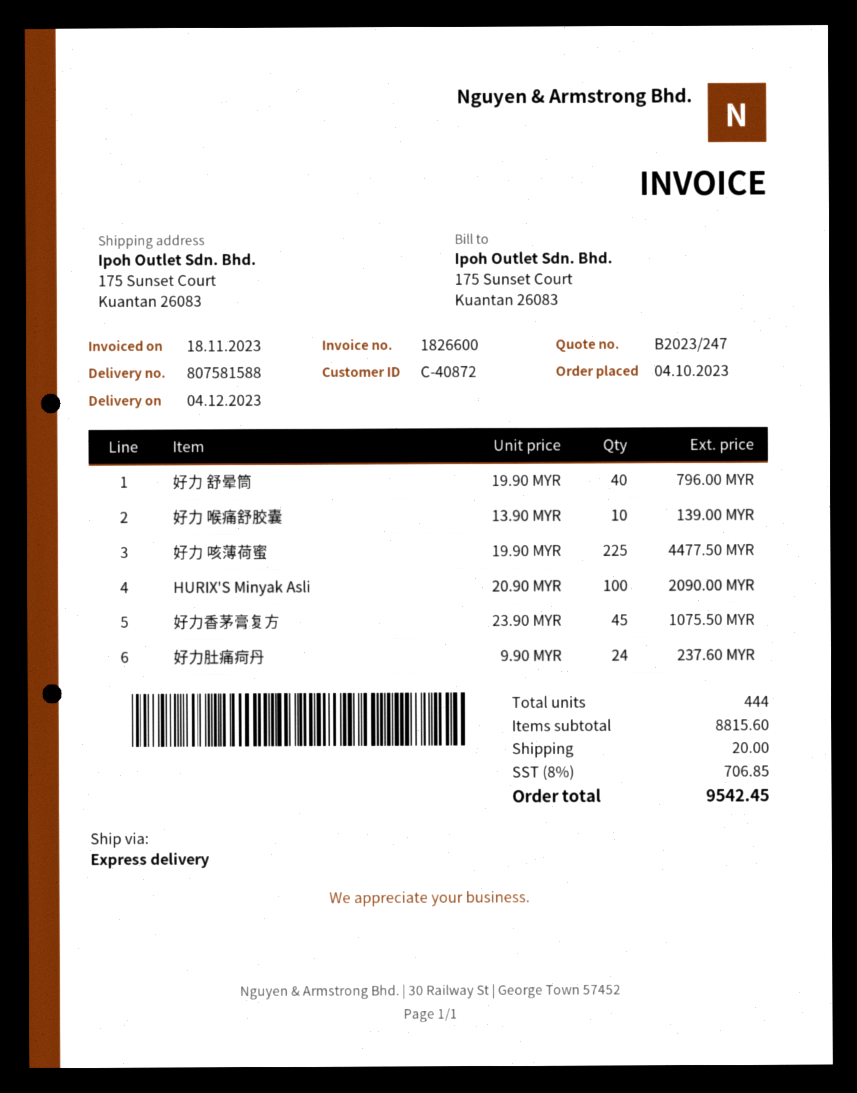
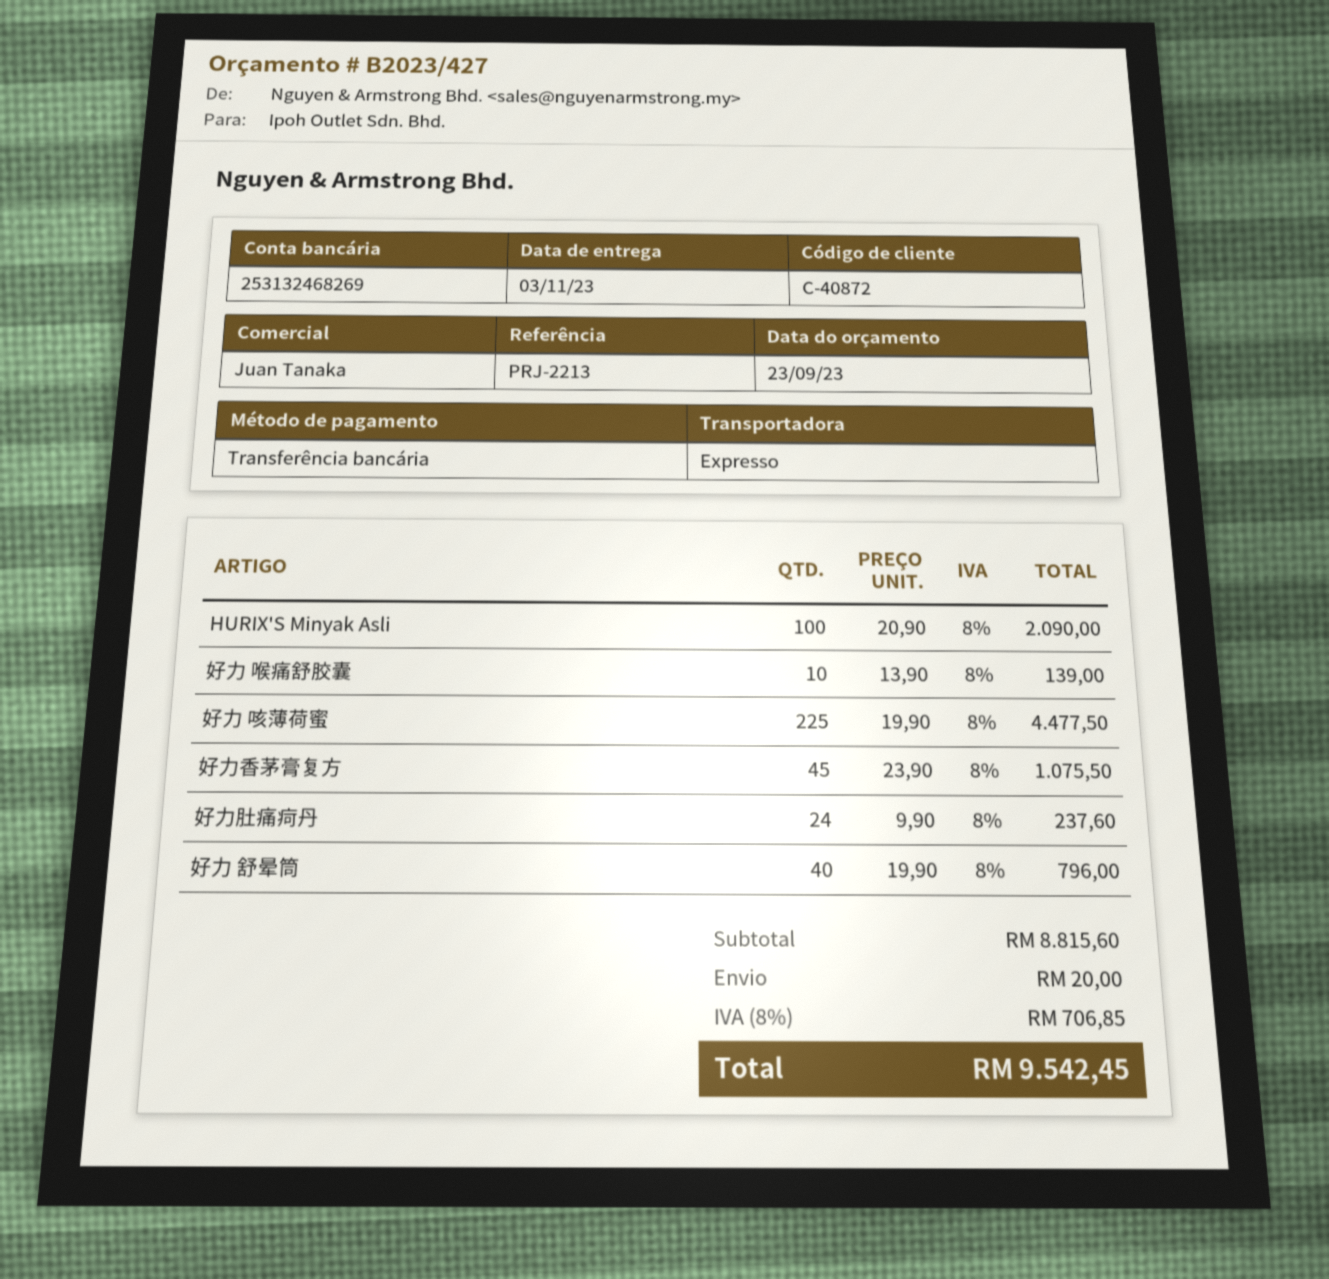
quote number: B2023/247 -> B2023/427
delivery date: 2023-12-04 -> 2023-11-03

